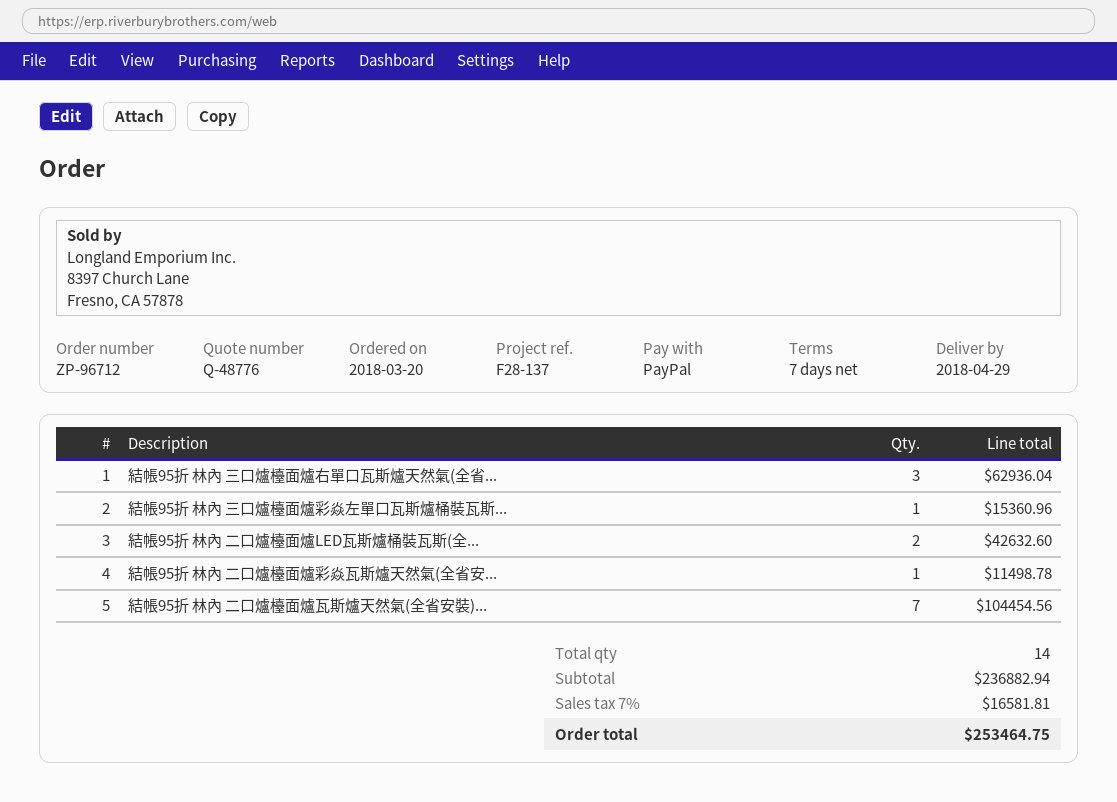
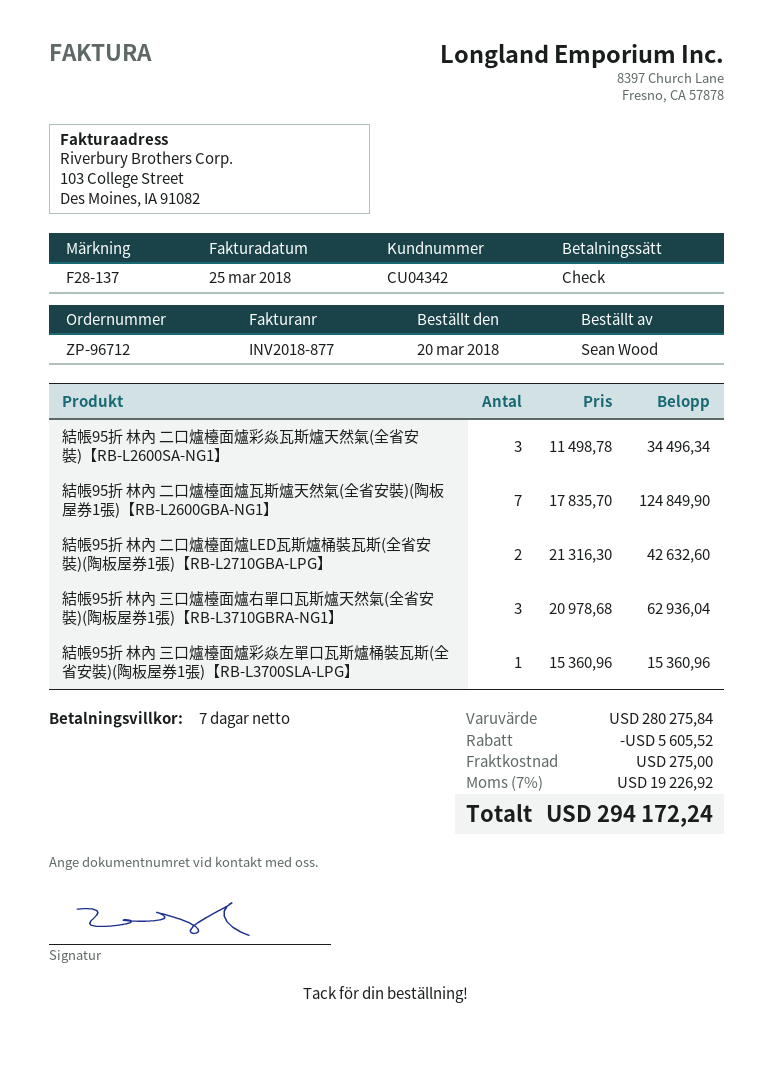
payment method: PayPal -> cheque
結帳95折 林內 二口爐檯面爐彩焱瓦斯爐天然氣(全省安...: 1 for 11498.78 -> 3 for 34496.34
結帳95折 林內 二口爐檯面爐瓦斯爐天然氣(全省安裝)...: 7 for 104454.56 -> 7 for 124849.90
subtotal: 236882.94 -> 280275.84
discount: none -> 5605.52
shipping: none -> 275.00
tax: 7% = 16581.81 -> 7% = 19226.92
total: 253464.75 -> 294172.24

